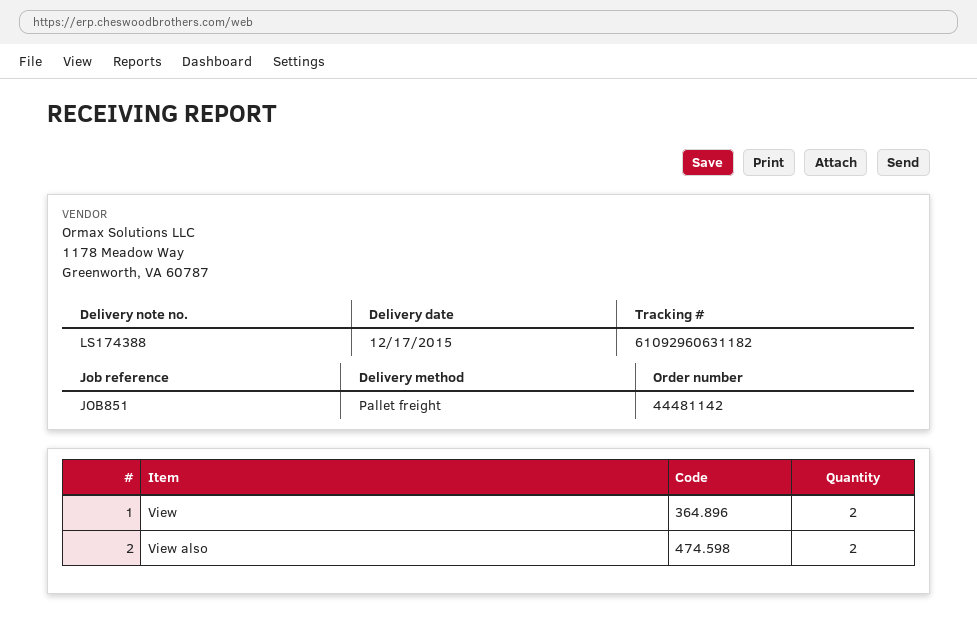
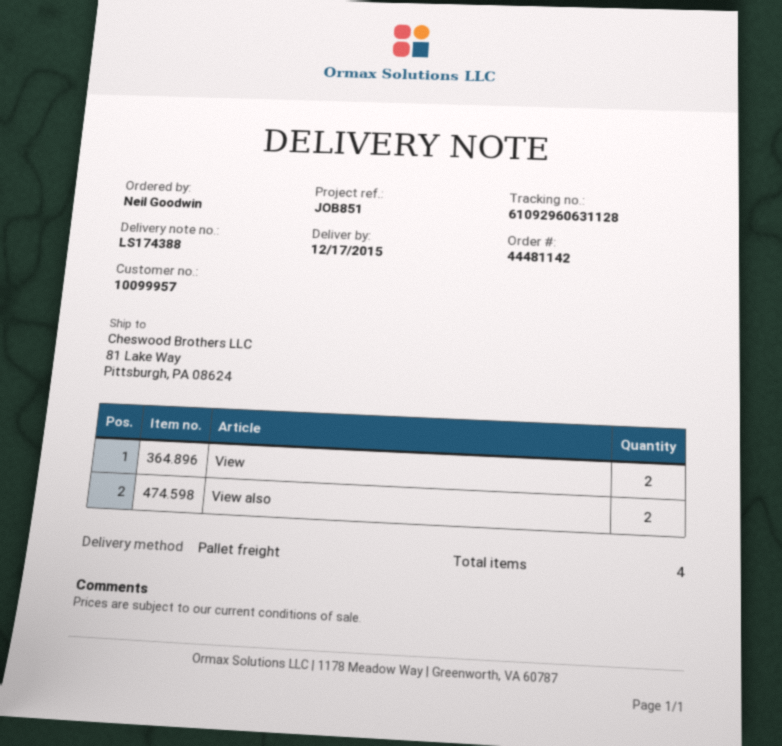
tracking number: 61092960631182 -> 61092960631128

